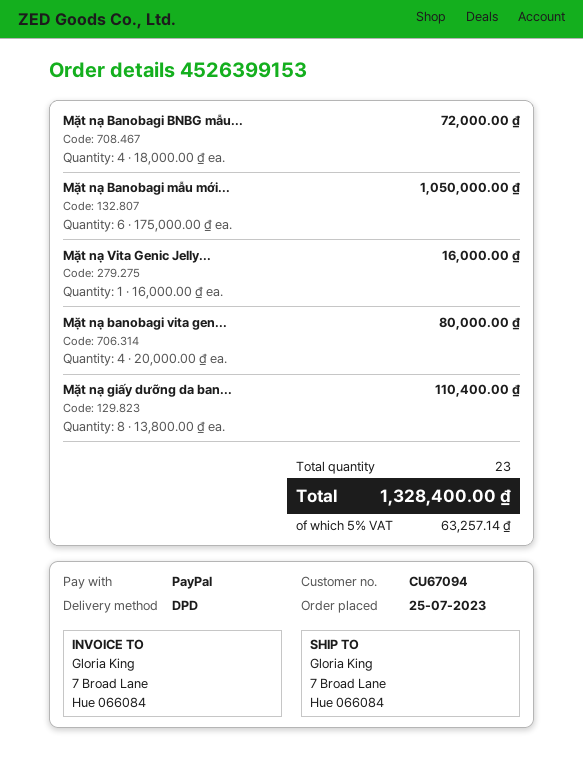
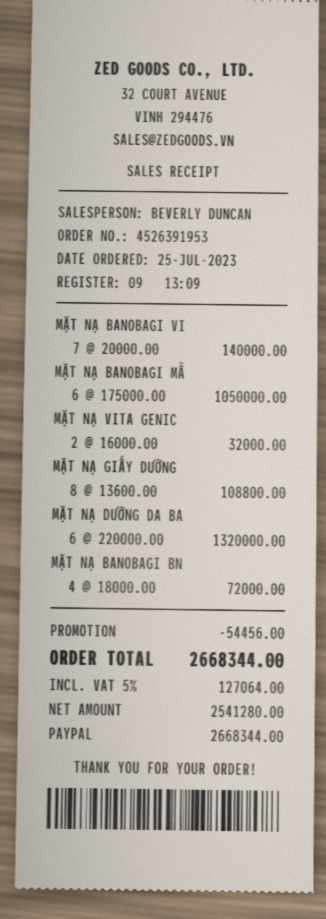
order number: 4526399153 -> 4526391953
Mặt nạ Vita Genic Jelly...: 1 x 16000.00 = 16000.00 -> 2 x 16000.00 = 32000.00
Mặt nạ banobagi vita gen...: 4 x 20000.00 = 80000.00 -> 7 x 20000.00 = 140000.00
Mặt nạ giấy dưỡng da ban...: 8 x 13800.00 = 110400.00 -> 8 x 13600.00 = 108800.00
MẶT NẠ DƯỠNG DA BA: none -> 6 x 220000.00 = 1320000.00
discount: none -> 54456.00
tax: 5% = 63257.14 -> 5% = 127064.00
total: 1328400.00 -> 2668344.00

